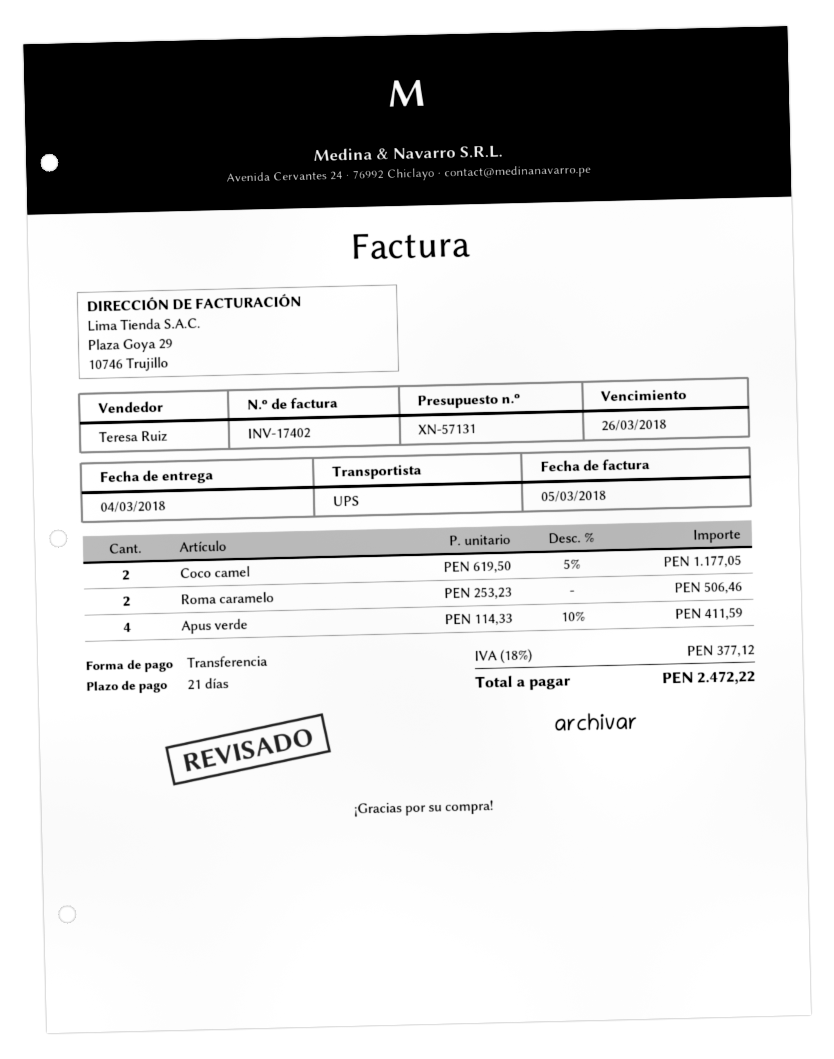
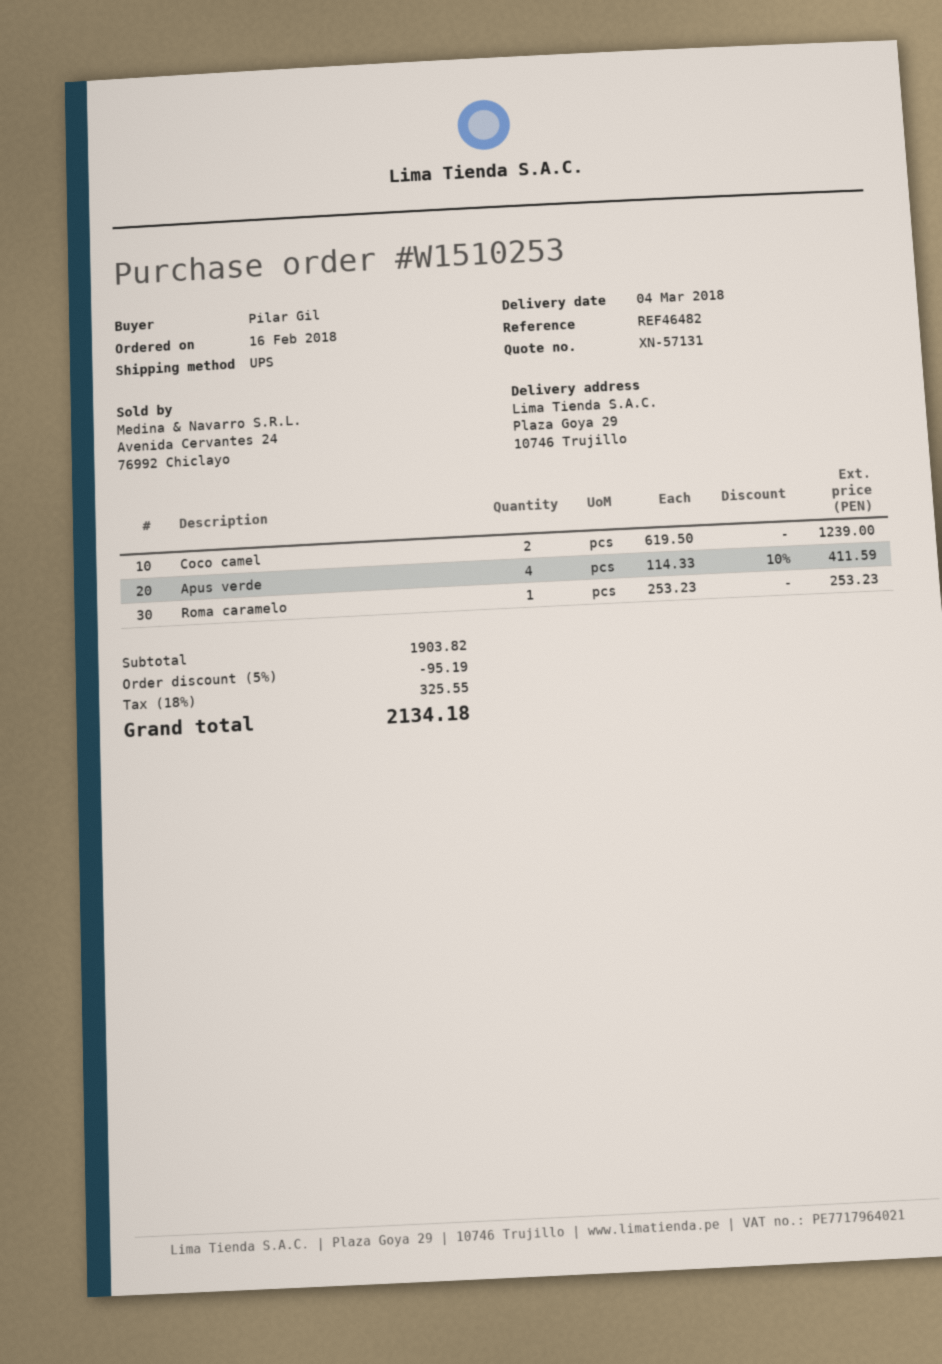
Coco camel: 2 x 619.50 - 5% = 1177.05 -> 2 x 619.50 = 1239.00
Roma caramelo: 2 x 253.23 = 506.46 -> 1 x 253.23 = 253.23
discount: none -> 5% = 95.19
tax: 18% = 377.12 -> 18% = 325.55
total: 2472.22 -> 2134.18

